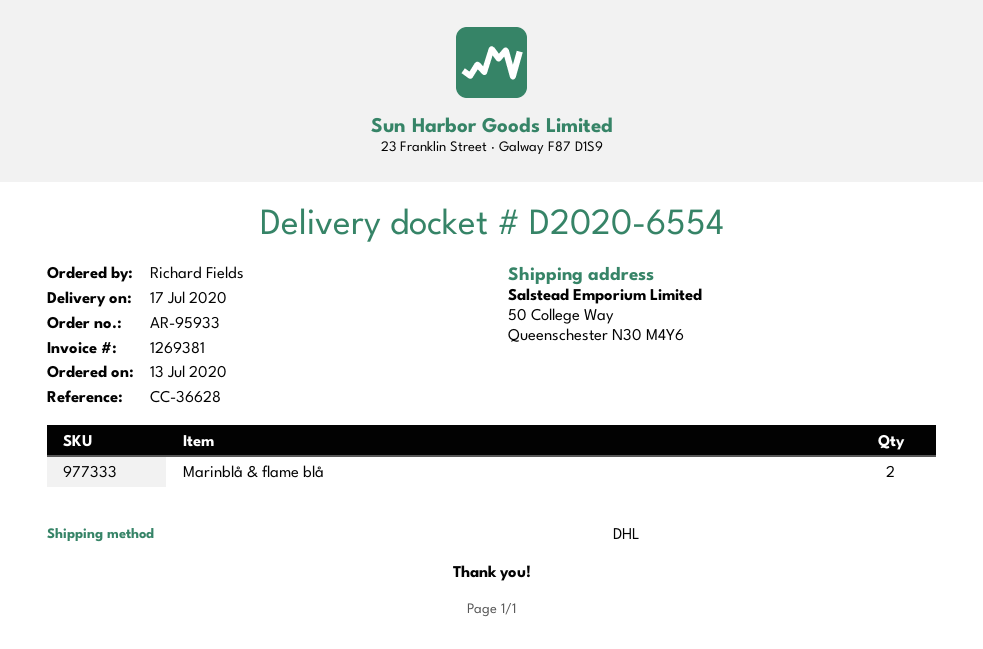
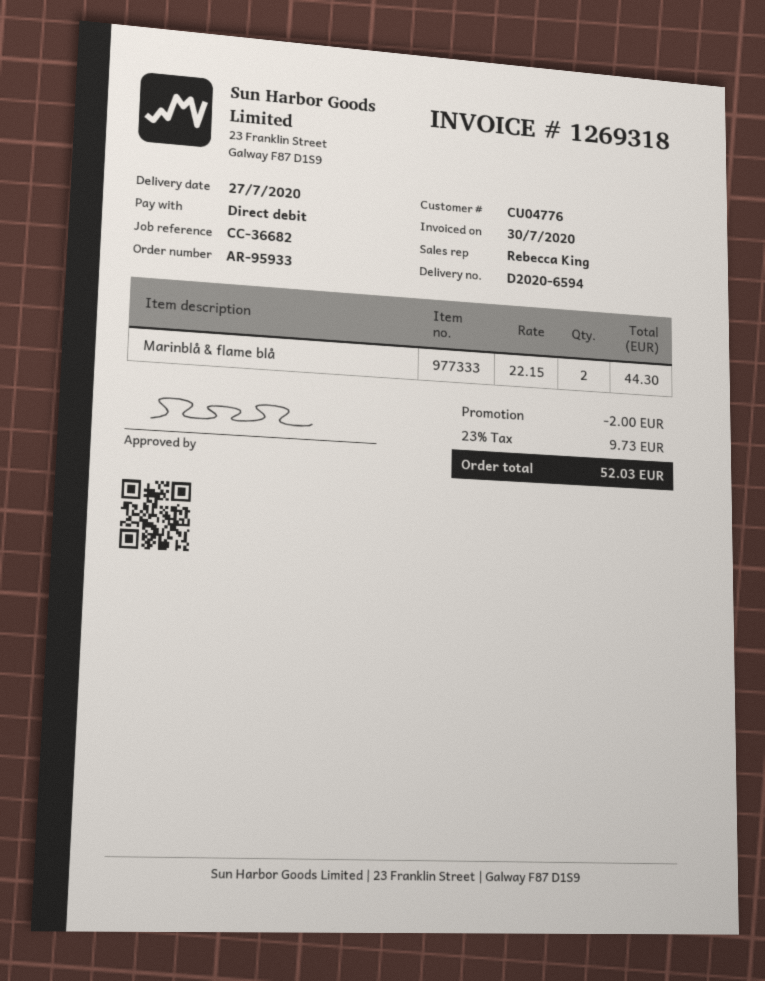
delivery note number: D2020-6554 -> D2020-6594
delivery date: 2020-07-17 -> 2020-07-27
invoice number: 1269381 -> 1269318
reference: CC-36628 -> CC-36682

